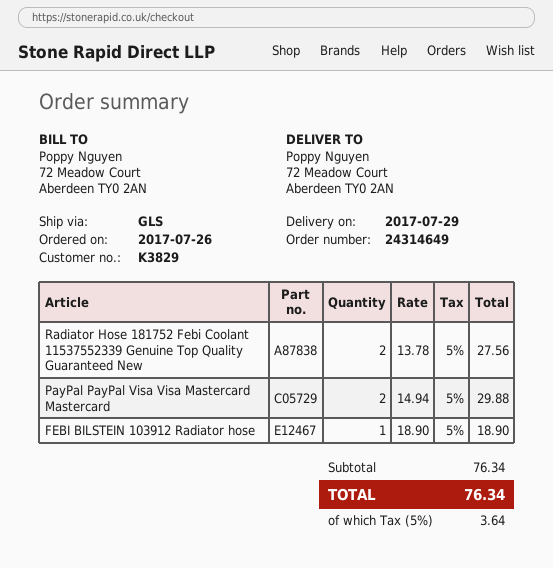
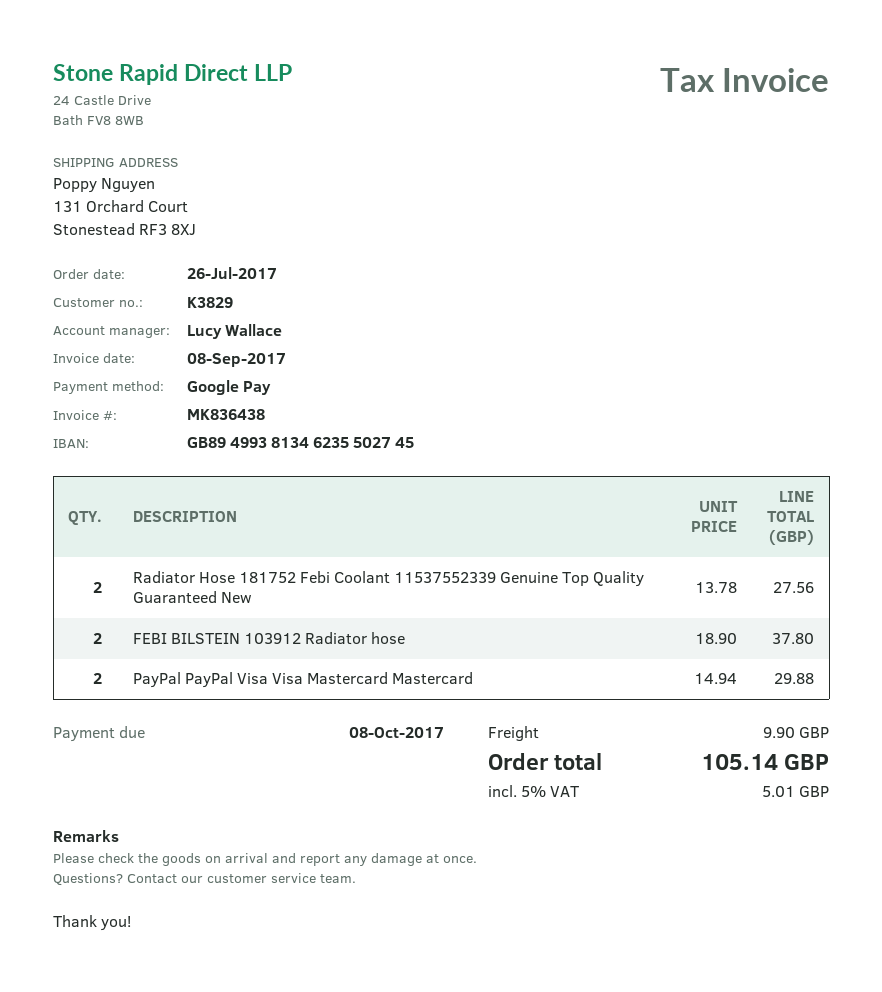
ship to: 72 Meadow Court, Aberdeen TY0 2AN -> 131 Orchard Court, Stonestead RF3 8XJ
FEBI BILSTEIN 103912 Radiator hose: 1 x 18.90 = 18.90 -> 2 x 18.90 = 37.80
shipping: none -> 9.90
tax: 5% = 3.64 -> 5% = 5.01
total: 76.34 -> 105.14

